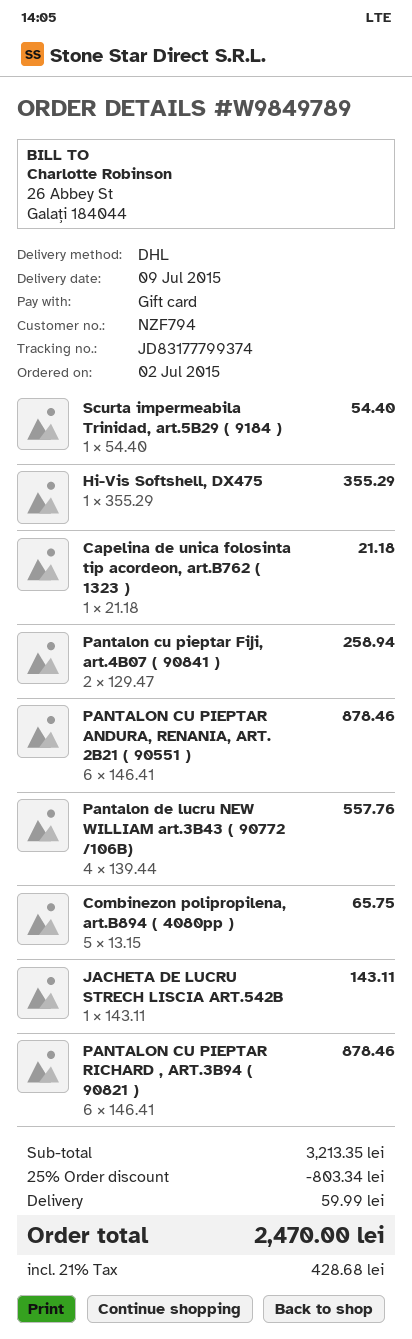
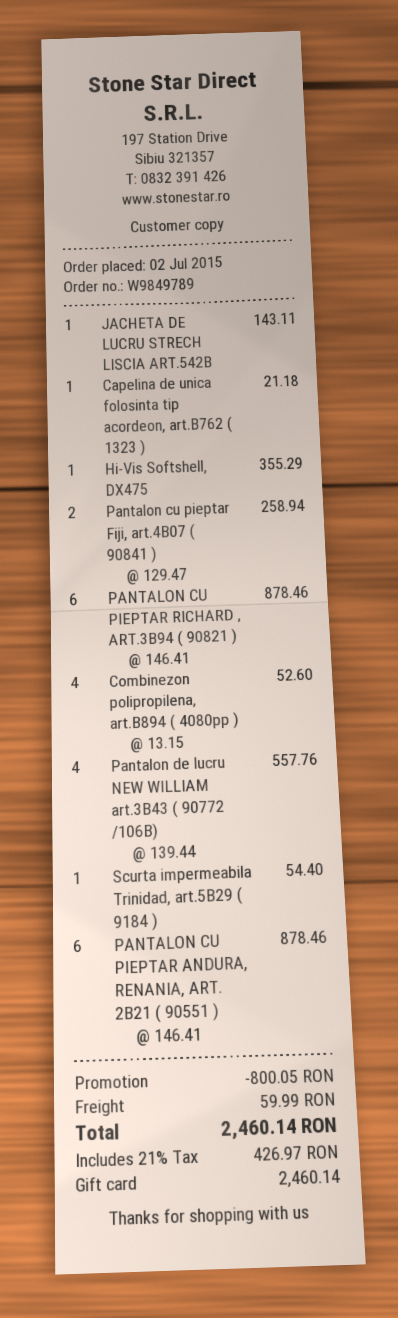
Combinezon polipropilena, art.B894 ( 4080pp ): 5 x 13.15 = 65.75 -> 4 x 13.15 = 52.60
discount: 803.34 -> 800.05
tax: 21% = 428.68 -> 21% = 426.97
total: 2470.00 -> 2460.14

